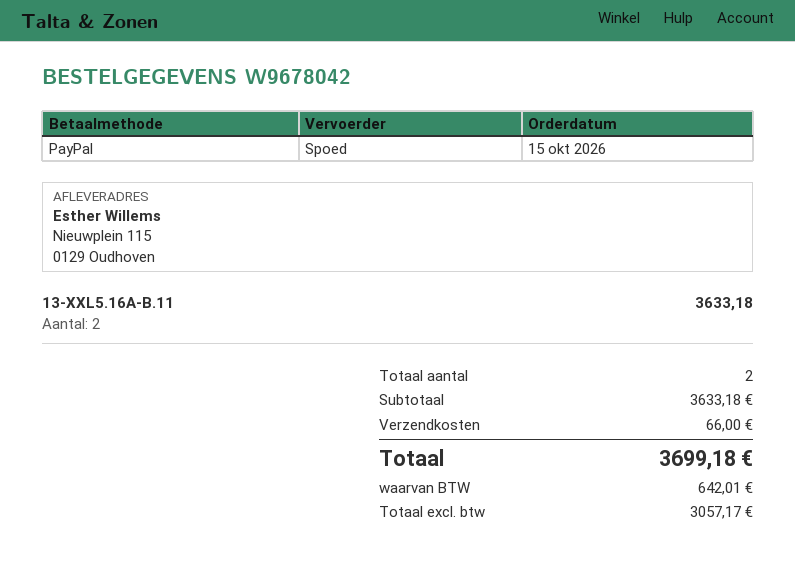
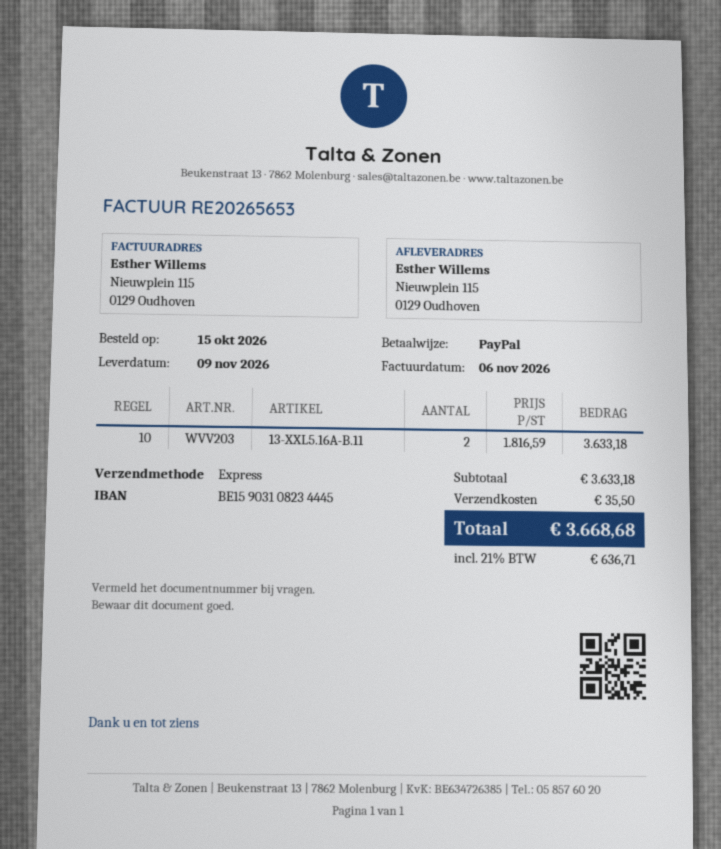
shipping: 66.00 -> 35.50
tax: 642.01 -> 636.71
total: 3699.18 -> 3668.68

